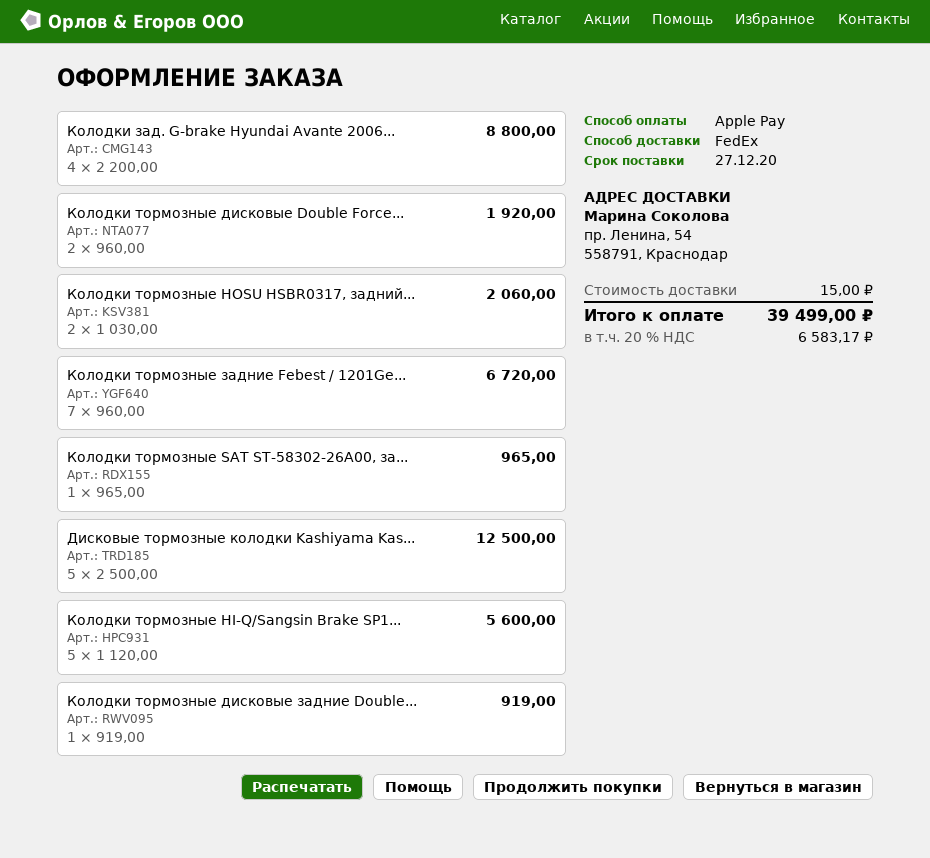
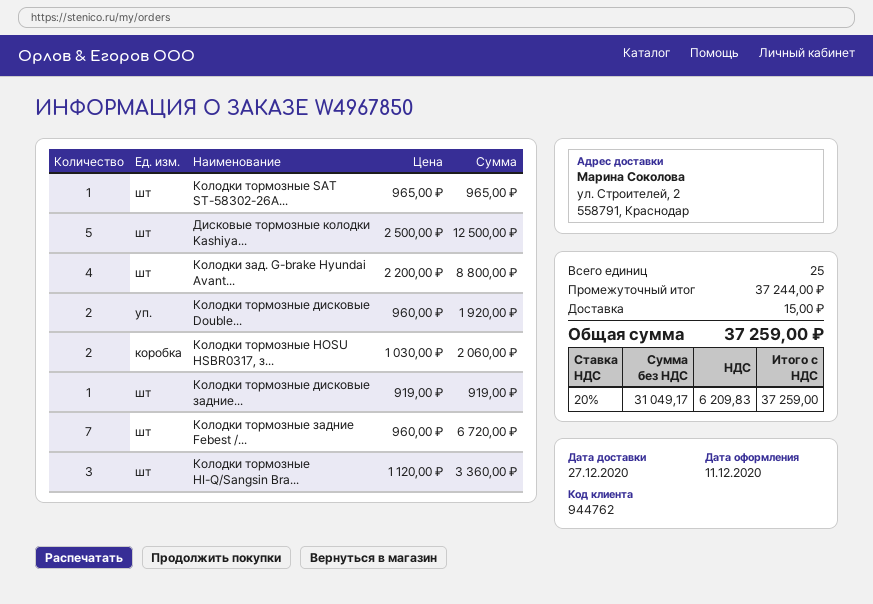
ship to: пр. Ленина, 54, 558791, Краснодар -> ул. Строителей, 2, 558791, Краснодар
Колодки тормозные HI-Q/Sangsin Brake SP1...: 5 x 1120.00 = 5600.00 -> 3 x 1120.00 = 3360.00
tax: 20% = 6583.17 -> 20% = 6209.83
total: 39499.00 -> 37259.00

